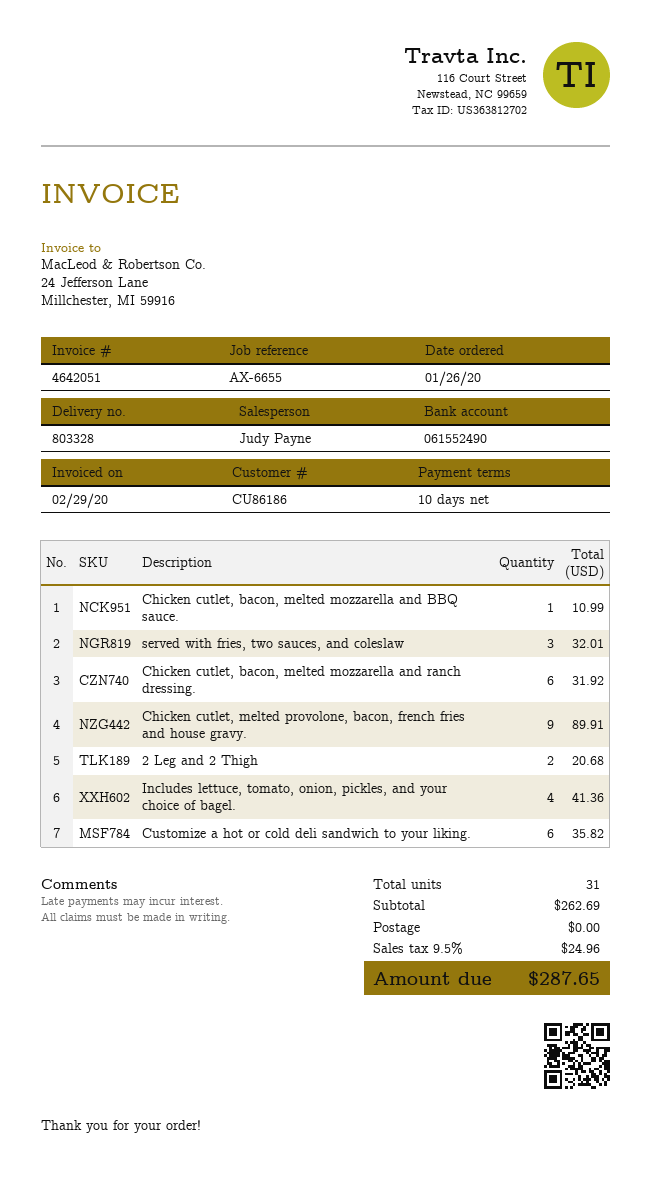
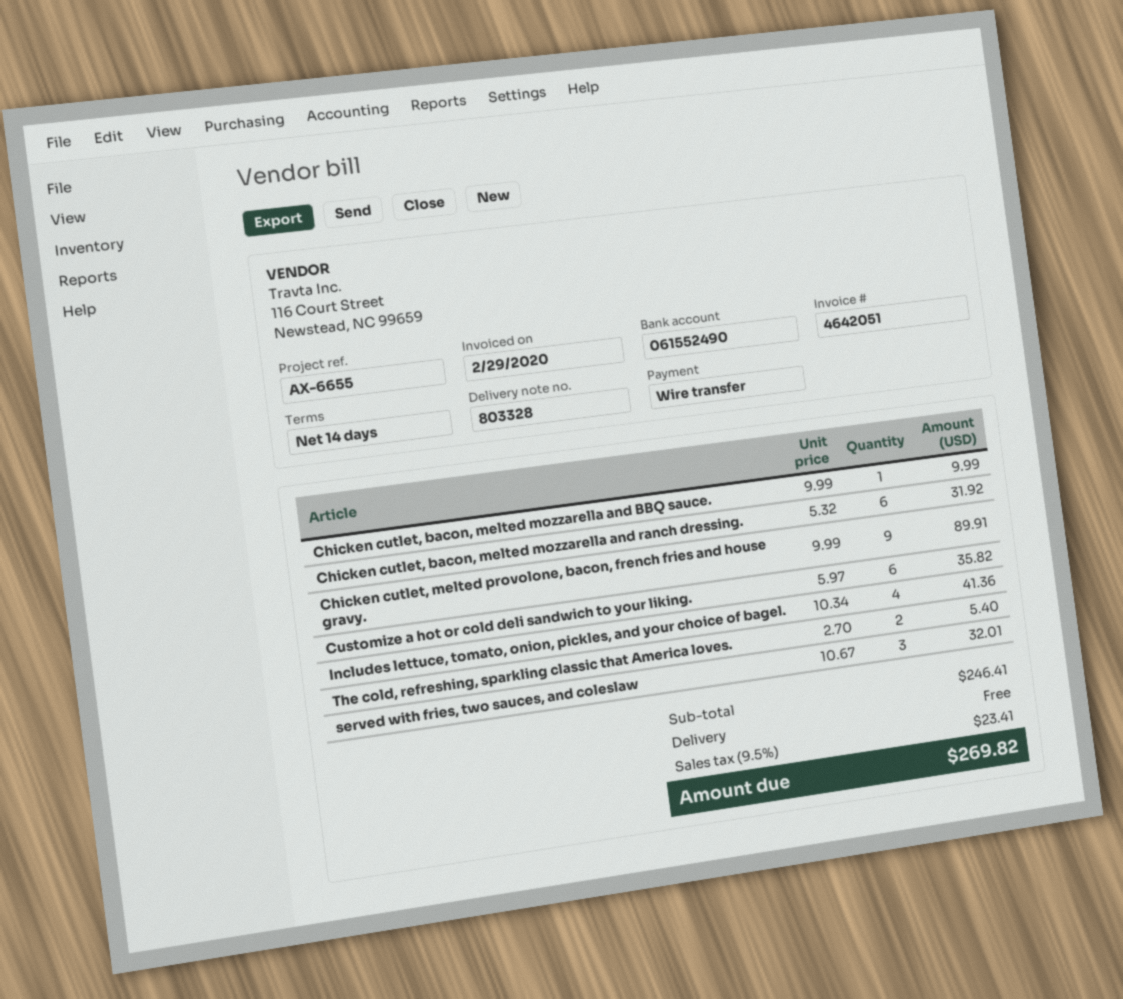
payment terms: 10 days -> 14 days
Chicken cutlet, bacon, melted mozzarella and BBQ sauce.: 1 for 10.99 -> 1 for 9.99
2 Leg and 2 Thigh: 2 for 20.68 -> none
The cold, refreshing, sparkling classic that America loves.: none -> 2 for 5.40
subtotal: 262.69 -> 246.41
tax: 9.5% = 24.96 -> 9.5% = 23.41
total: 287.65 -> 269.82

